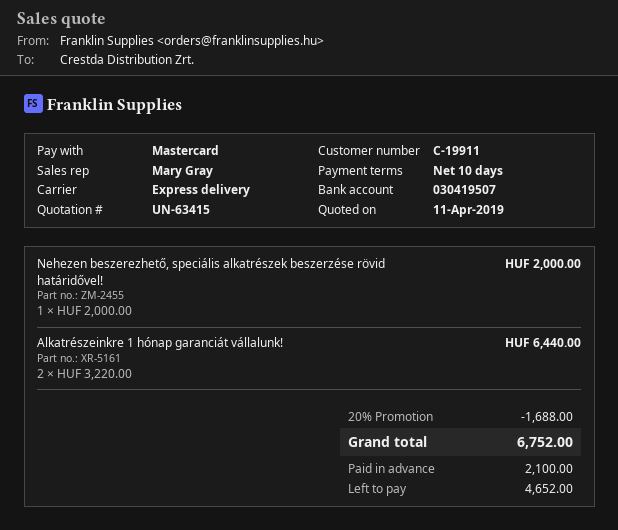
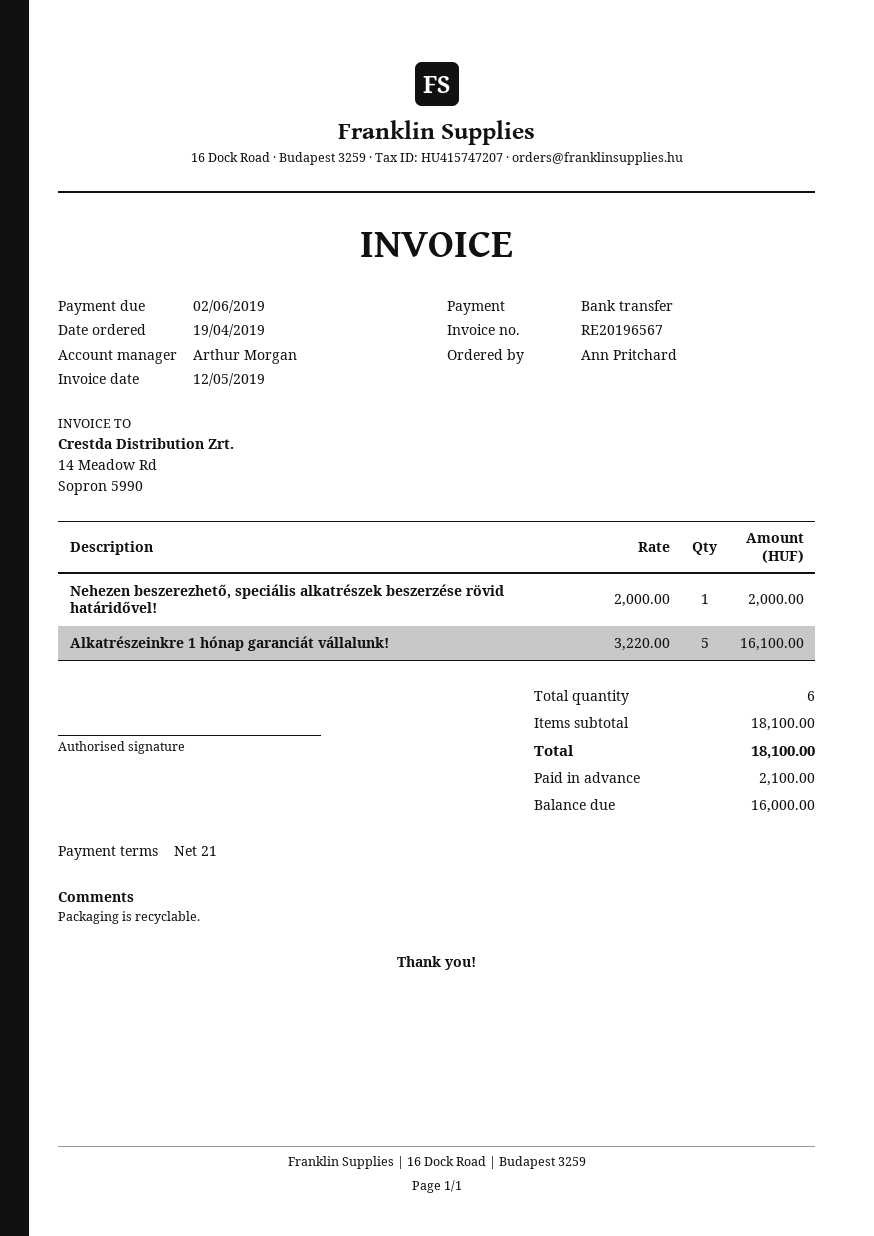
payment terms: 10 days -> 21 days
sales rep: Mary Gray -> Arthur Morgan
payment method: Mastercard -> bank transfer
Alkatrészeinkre 1 hónap garanciát vállalunk!: 2 x 3220.00 = 6440.00 -> 5 x 3220.00 = 16100.00
discount: 20% = 1688.00 -> none
total: 6752.00 -> 18100.00
balance: 4652.00 -> 16000.00

